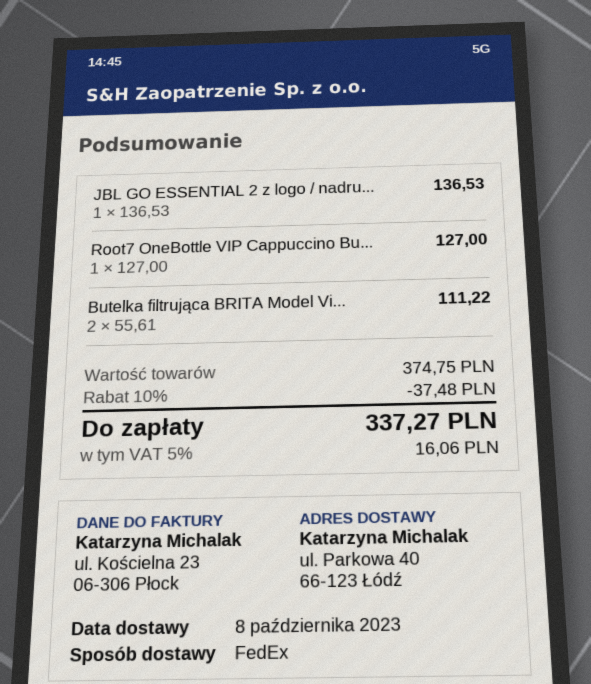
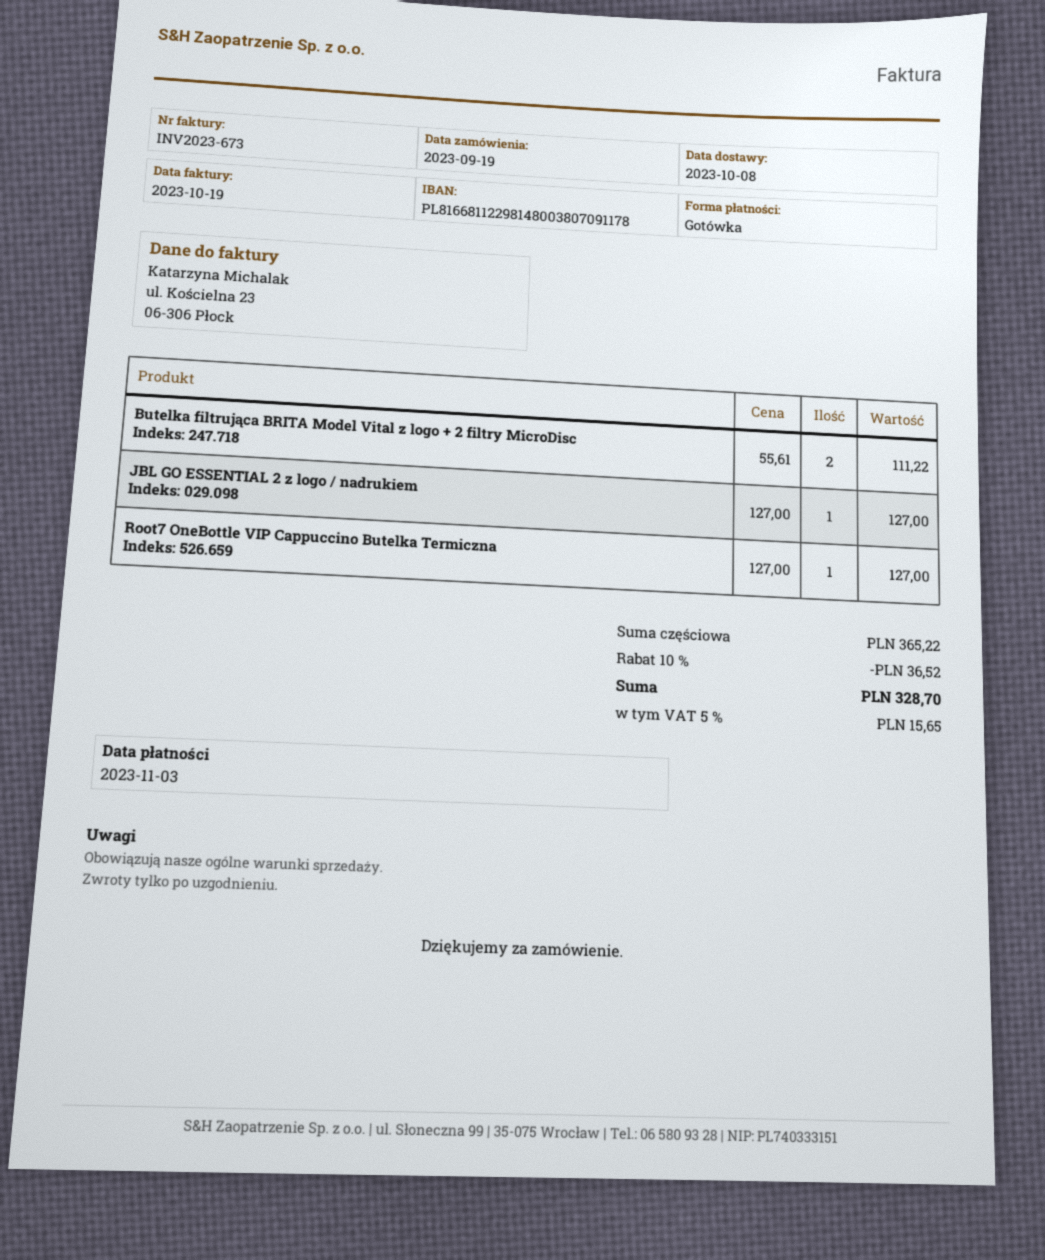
JBL GO ESSENTIAL 2 z logo / nadru...: 1 x 136.53 = 136.53 -> 1 x 127.00 = 127.00
subtotal: 374.75 -> 365.22
discount: 10% = 37.48 -> 10% = 36.52
tax: 5% = 16.06 -> 5% = 15.65
total: 337.27 -> 328.70

